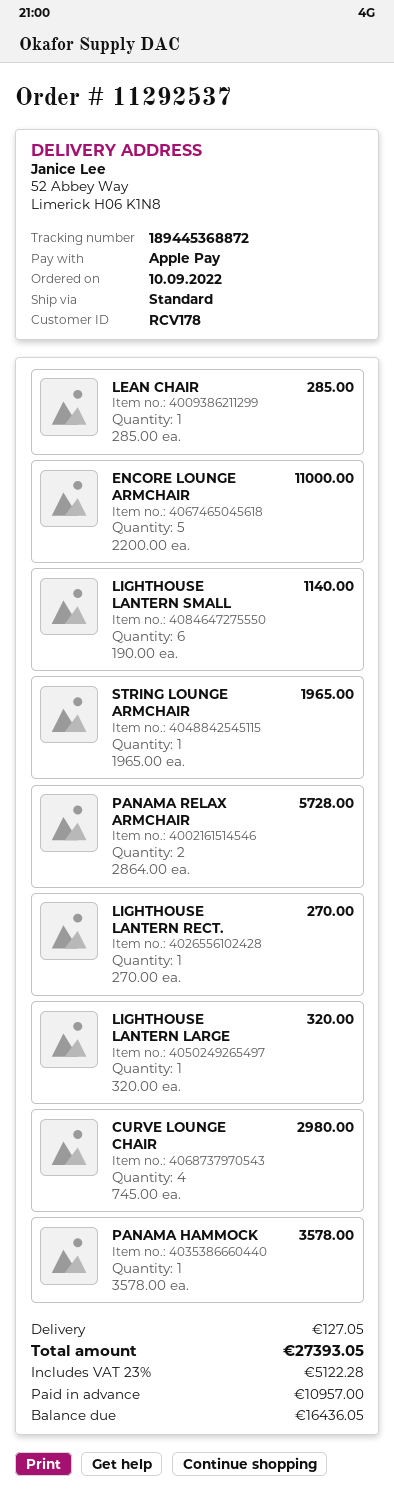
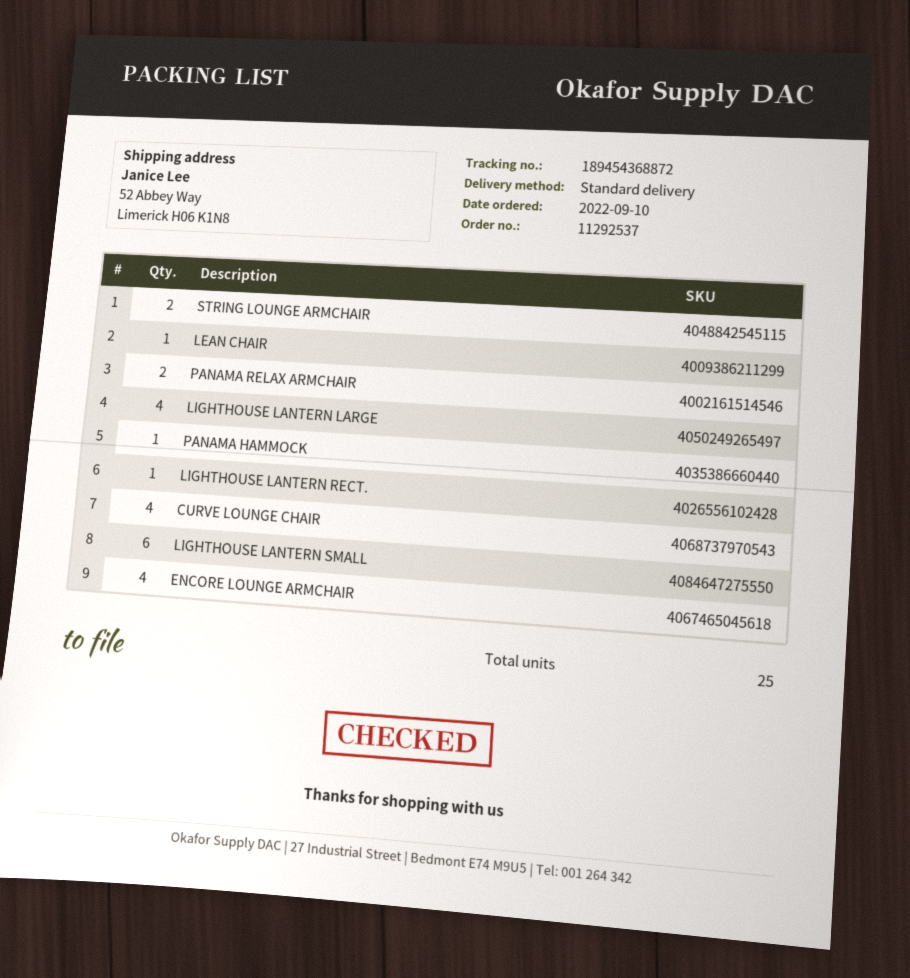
tracking number: 189445368872 -> 189454368872
ENCORE LOUNGE ARMCHAIR: 5 -> 4
STRING LOUNGE ARMCHAIR: 1 -> 2
LIGHTHOUSE LANTERN LARGE: 1 -> 4

